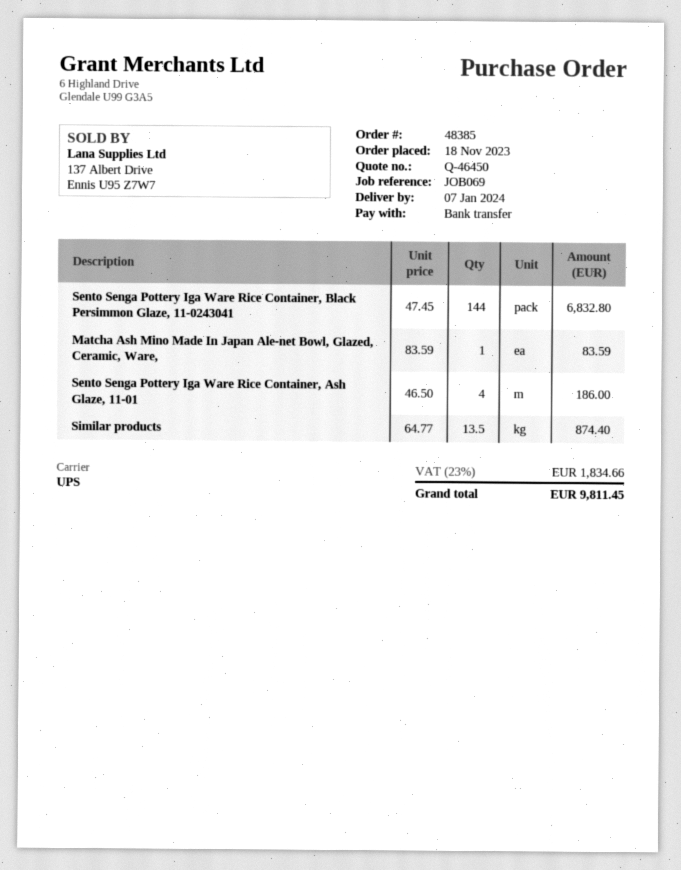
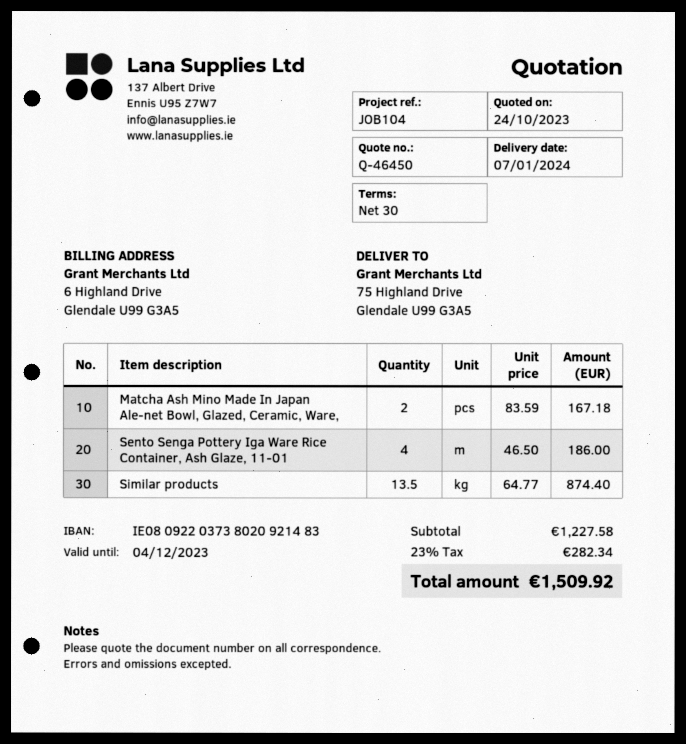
reference: JOB069 -> JOB104
Sento Senga Pottery Iga Ware Rice Container, Black Persimmon Glaze, 11-0243041: 144 x 47.45 = 6832.80 -> none
Matcha Ash Mino Made In Japan Ale-net Bowl, Glazed, Ceramic, Ware,: 1 x 83.59 = 83.59 -> 2 x 83.59 = 167.18
tax: 23% = 1834.66 -> 23% = 282.34
total: 9811.45 -> 1509.92

